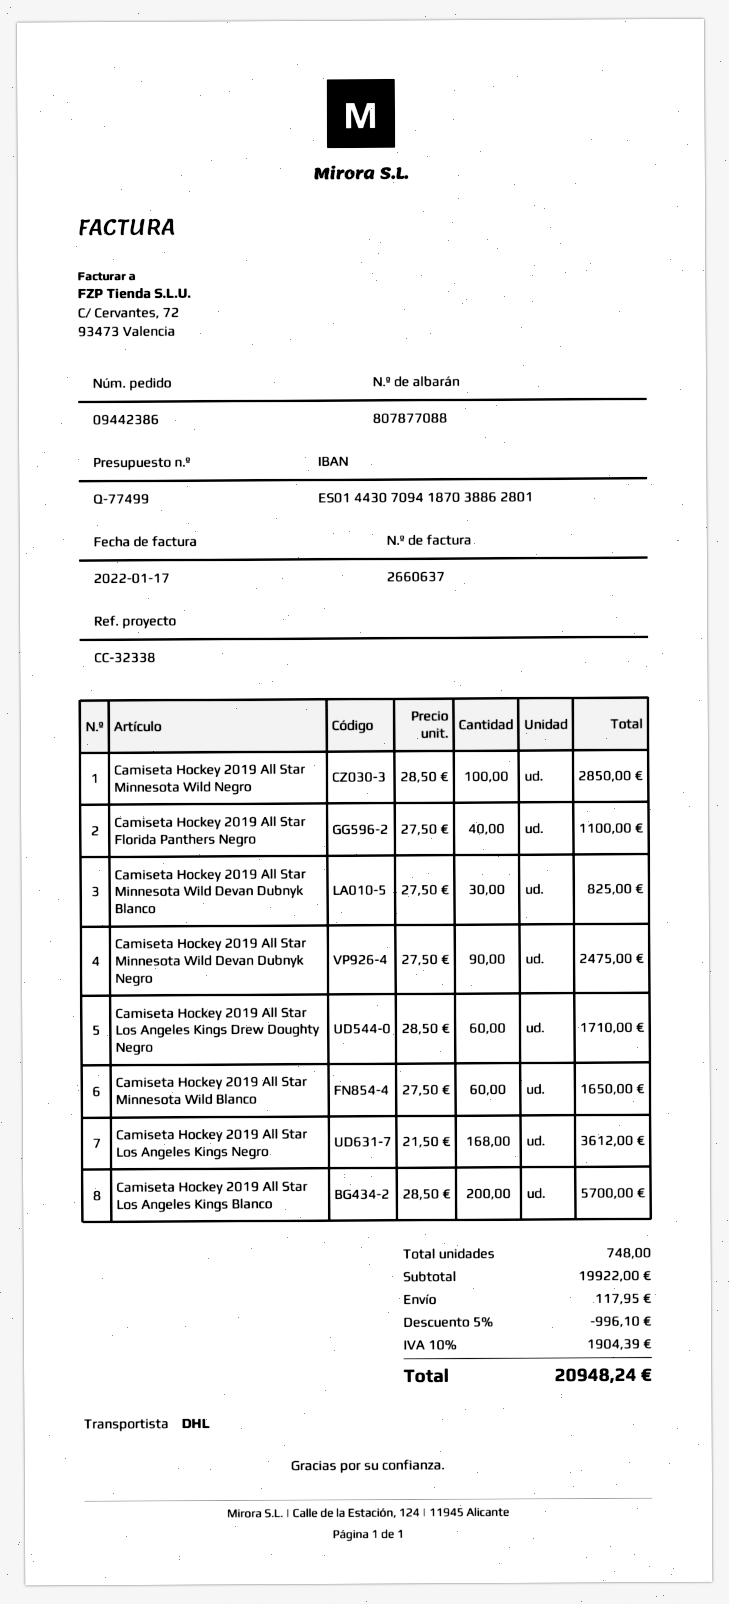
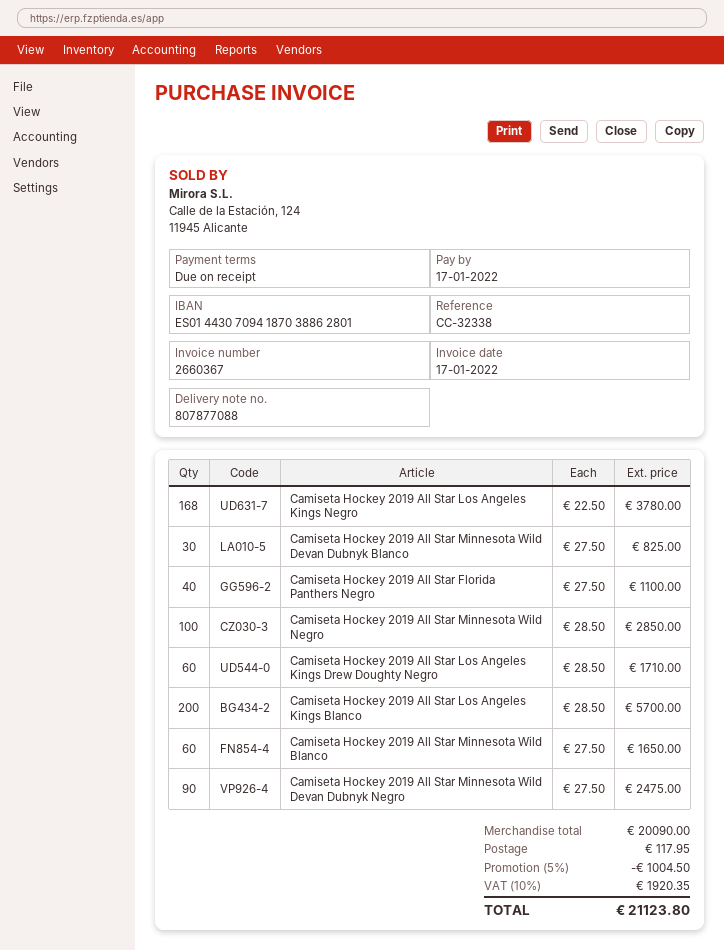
invoice number: 2660637 -> 2660367
Camiseta Hockey 2019 All Star Los Angeles Kings Negro: 168 x 21.50 = 3612.00 -> 168 x 22.50 = 3780.00
subtotal: 19922.00 -> 20090.00
discount: 5% = 996.10 -> 5% = 1004.50
tax: 10% = 1904.39 -> 10% = 1920.35
total: 20948.24 -> 21123.80

